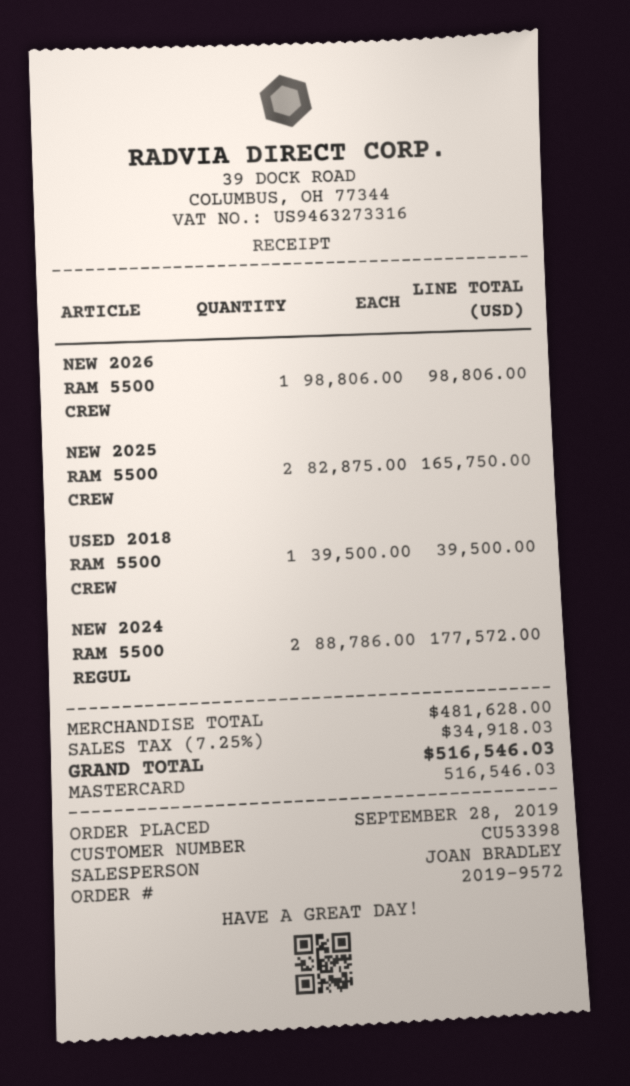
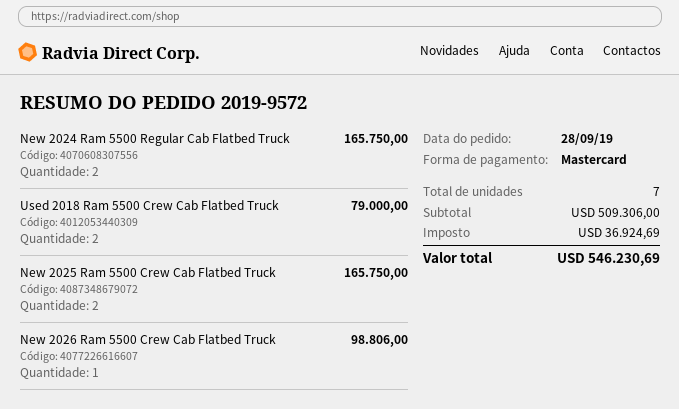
USED 2018 RAM 5500 CREW: 1 for 39500.00 -> 2 for 79000.00
NEW 2024 RAM 5500 REGUL: 2 for 177572.00 -> 2 for 165750.00
subtotal: 481628.00 -> 509306.00
tax: 34918.03 -> 36924.69
total: 516546.03 -> 546230.69

